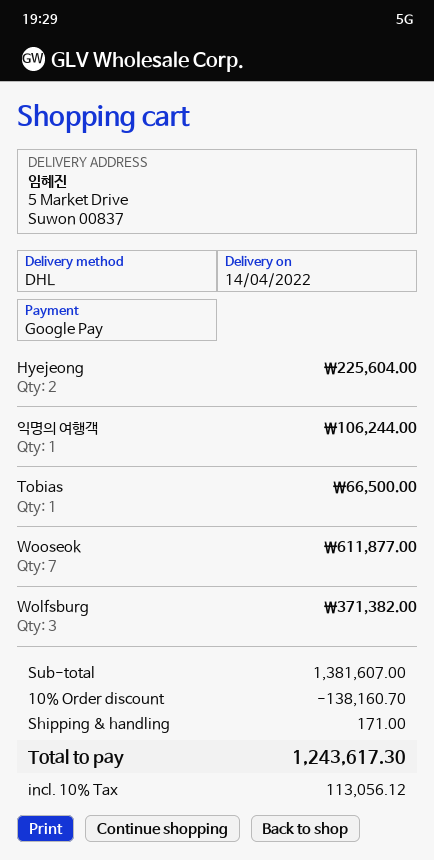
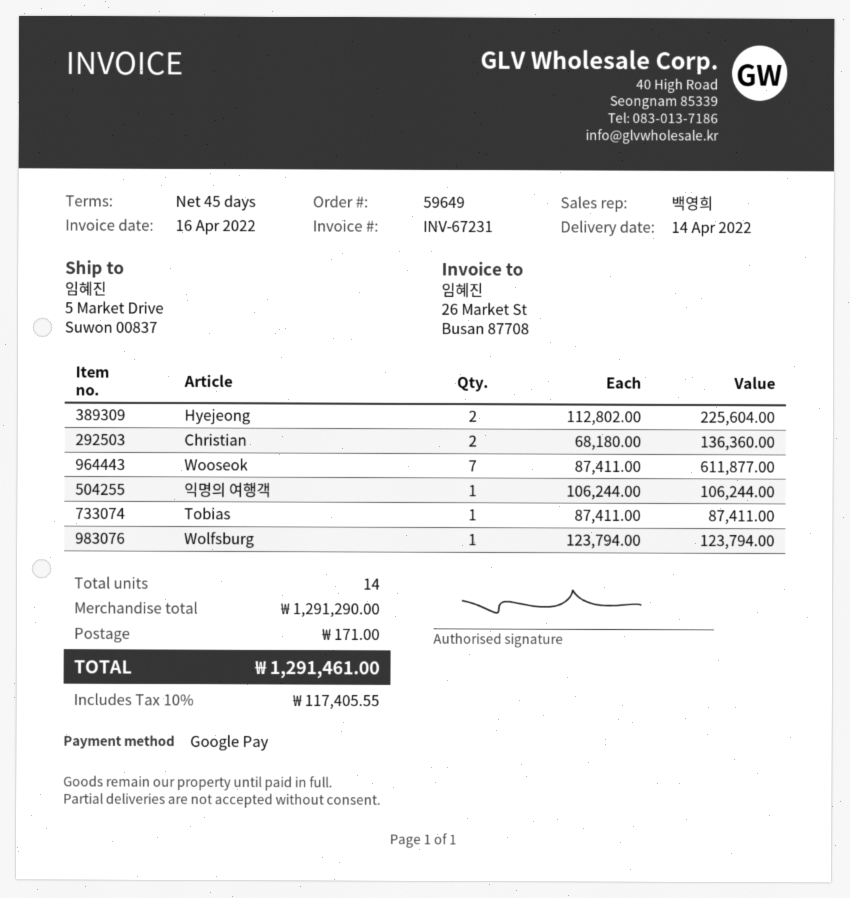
Tobias: 1 for 66500.00 -> 1 for 87411.00
Wolfsburg: 3 for 371382.00 -> 1 for 123794.00
Christian: none -> 2 for 136360.00
subtotal: 1381607.00 -> 1291290.00
discount: 10% = 138160.70 -> none
tax: 10% = 113056.12 -> 10% = 117405.55
total: 1243617.30 -> 1291461.00

